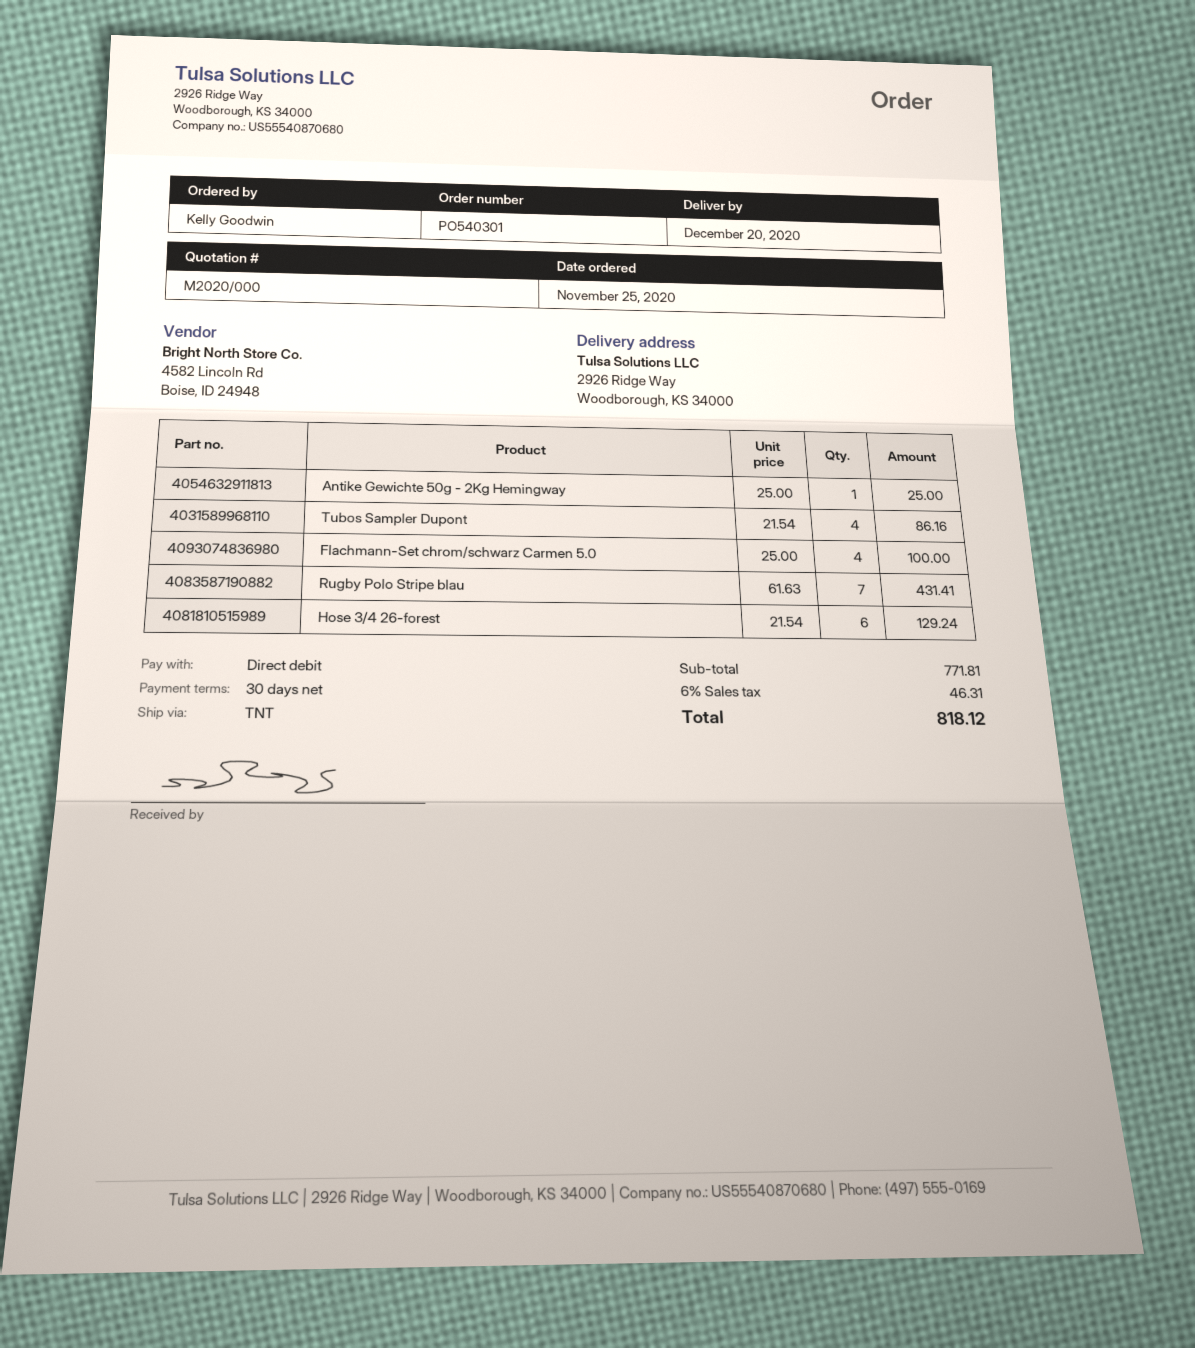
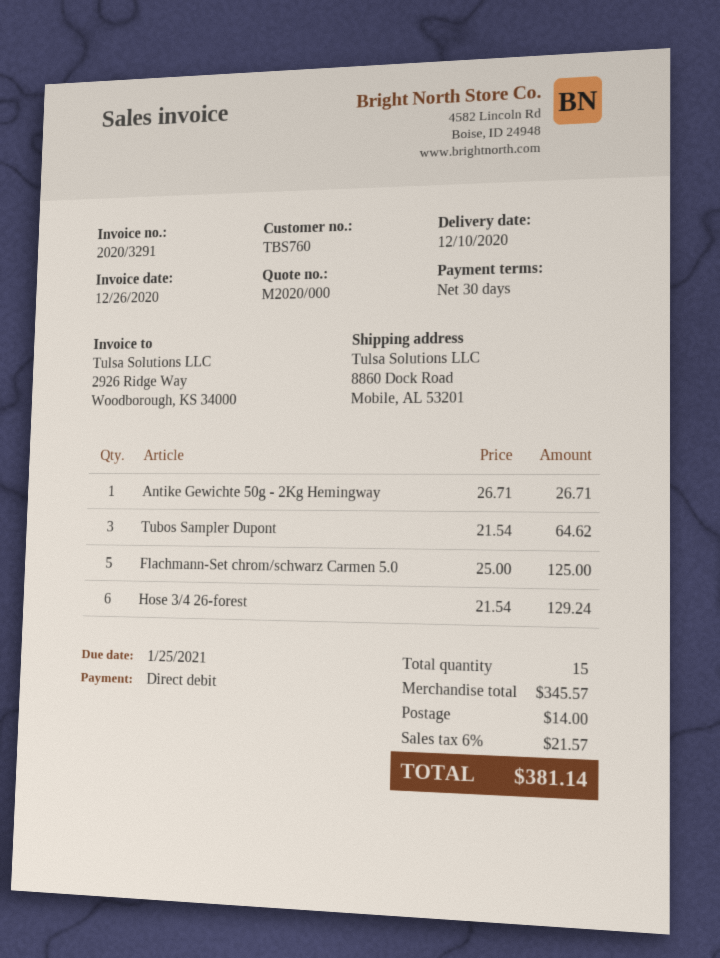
delivery date: 2020-12-20 -> 2020-12-10
ship to: 2926 Ridge Way, Woodborough, KS 34000 -> 8860 Dock Road, Mobile, AL 53201
Antike Gewichte 50g - 2Kg Hemingway: 1 x 25.00 = 25.00 -> 1 x 26.71 = 26.71
Tubos Sampler Dupont: 4 x 21.54 = 86.16 -> 3 x 21.54 = 64.62
Flachmann-Set chrom/schwarz Carmen 5.0: 4 x 25.00 = 100.00 -> 5 x 25.00 = 125.00
Rugby Polo Stripe blau: 7 x 61.63 = 431.41 -> none
subtotal: 771.81 -> 345.57
shipping: none -> 14.00
tax: 6% = 46.31 -> 6% = 21.57
total: 818.12 -> 381.14

